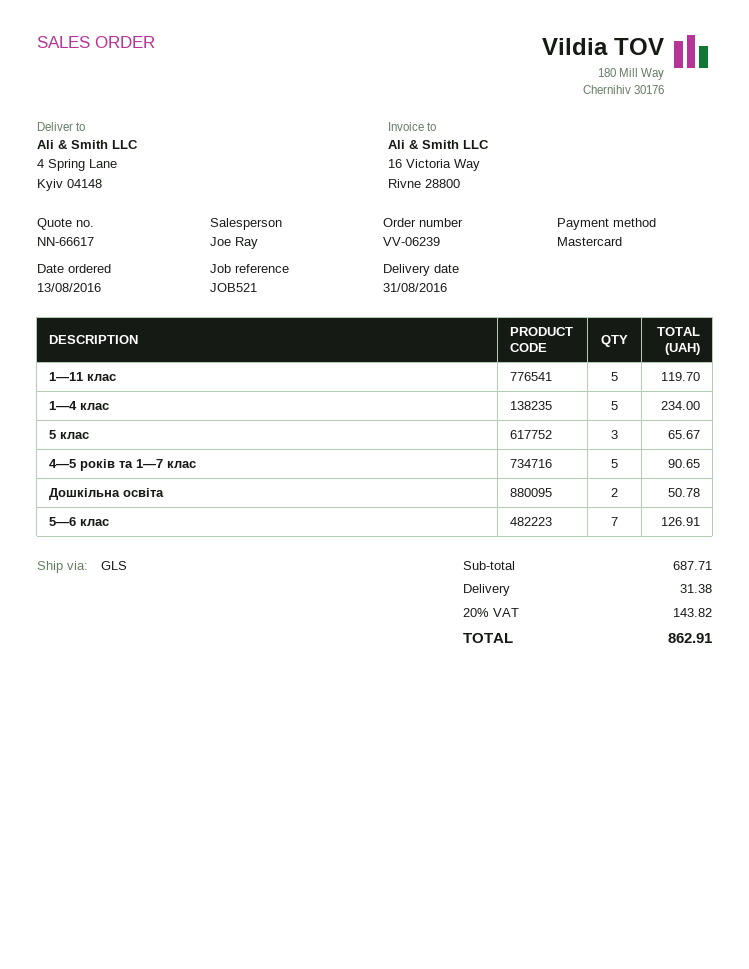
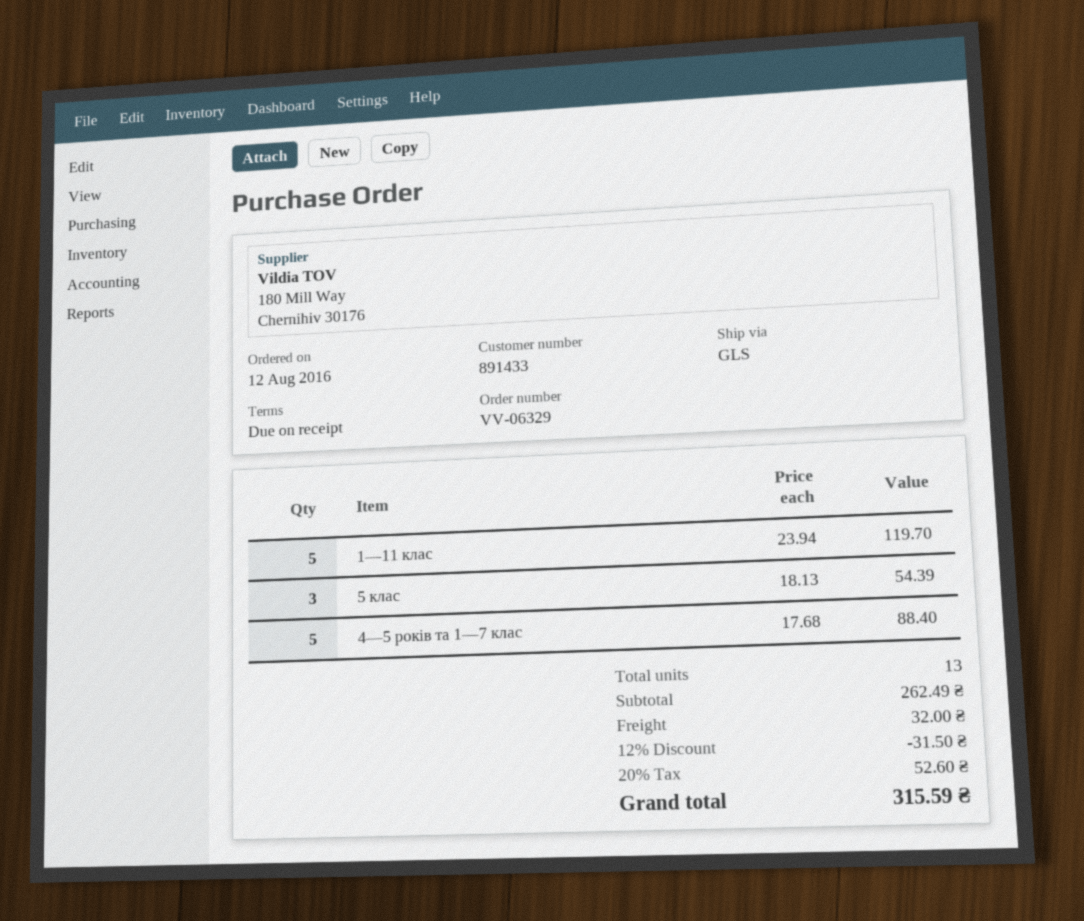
order number: VV-06239 -> VV-06329
order date: 2016-08-13 -> 2016-08-12
1—4 клас: 5 for 234.00 -> none
5 клас: 3 for 65.67 -> 3 for 54.39
4—5 років та 1—7 клас: 5 for 90.65 -> 5 for 88.40
Дошкільна освіта: 2 for 50.78 -> none
5—6 клас: 7 for 126.91 -> none
subtotal: 687.71 -> 262.49
discount: none -> 12% = 31.50
shipping: 31.38 -> 32.00
tax: 20% = 143.82 -> 20% = 52.60
total: 862.91 -> 315.59

